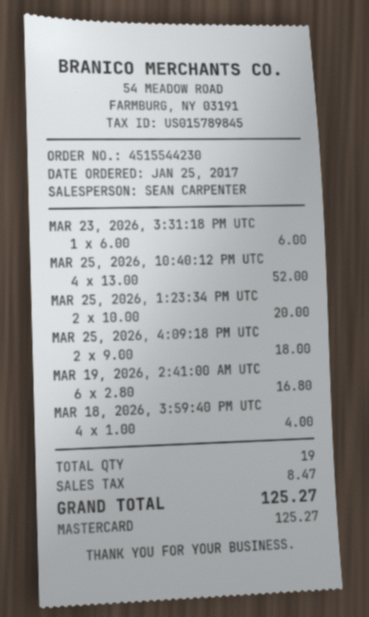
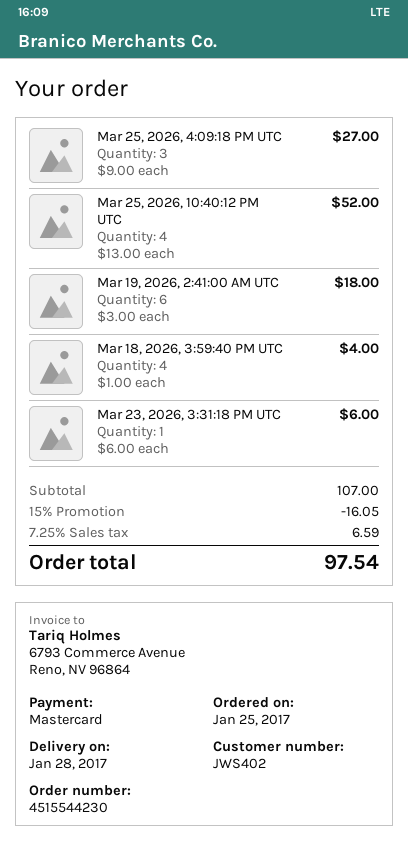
MAR 25, 2026, 1:23:34 PM UTC: 2 x 10.00 = 20.00 -> none
MAR 25, 2026, 4:09:18 PM UTC: 2 x 9.00 = 18.00 -> 3 x 9.00 = 27.00
MAR 19, 2026, 2:41:00 AM UTC: 6 x 2.80 = 16.80 -> 6 x 3.00 = 18.00
discount: none -> 15% = 16.05
tax: 8.47 -> 6.59
total: 125.27 -> 97.54

